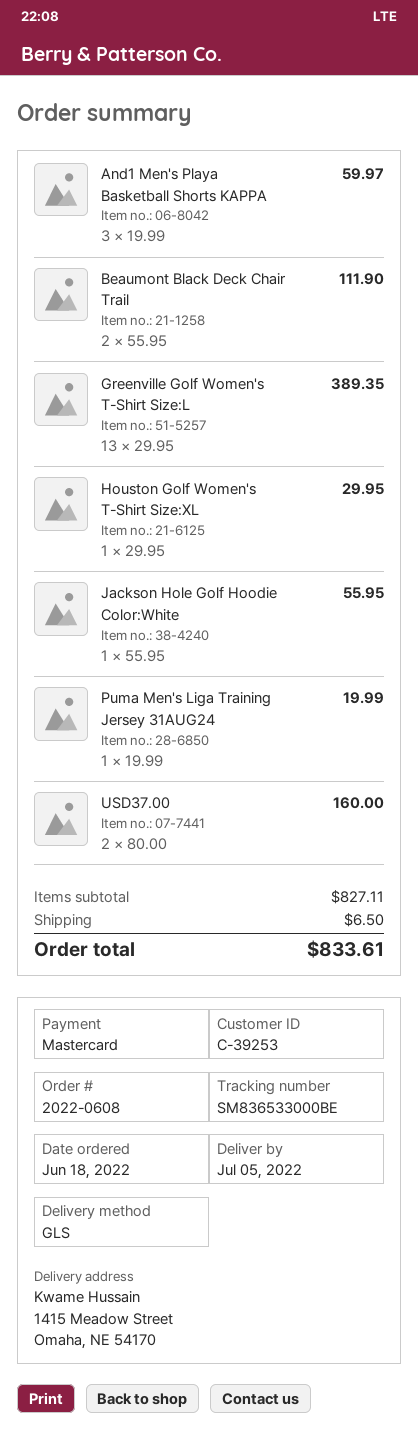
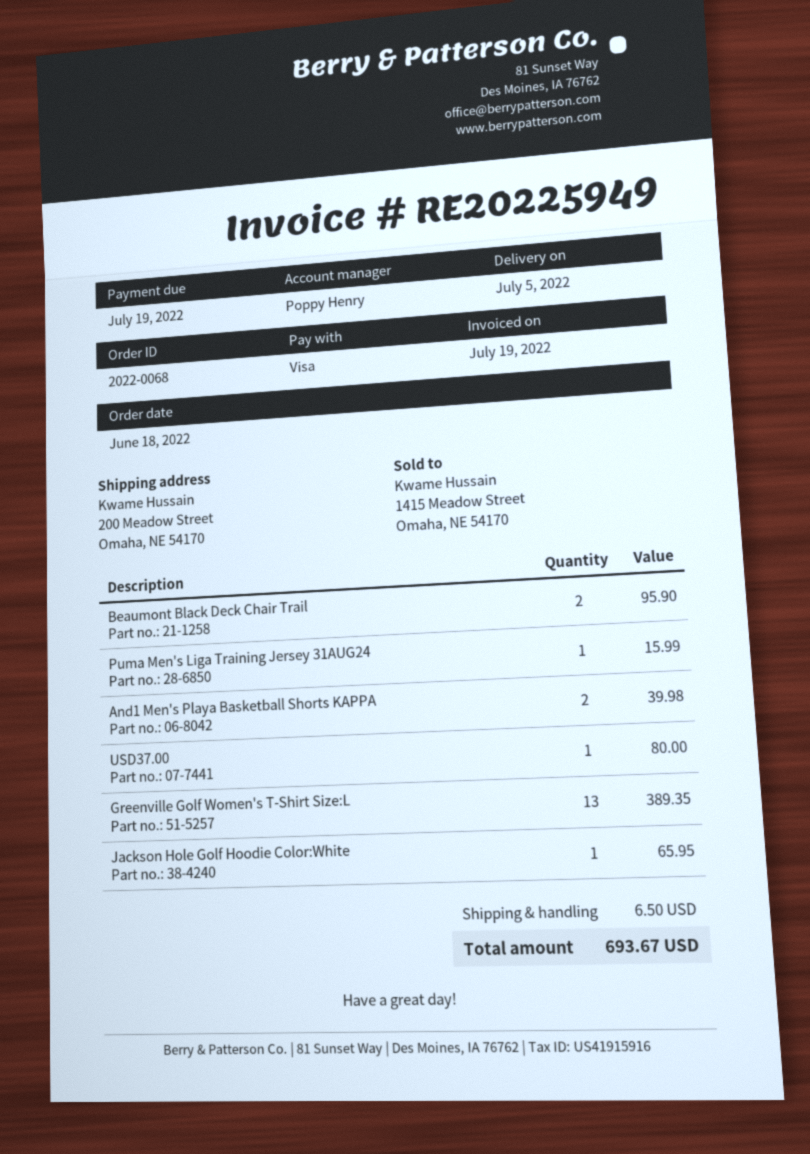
order number: 2022-0608 -> 2022-0068
payment method: Mastercard -> Visa
ship to: 1415 Meadow Street, Omaha, NE 54170 -> 200 Meadow Street, Omaha, NE 54170
And1 Men's Playa Basketball Shorts KAPPA: 3 for 59.97 -> 2 for 39.98
Beaumont Black Deck Chair Trail: 2 for 111.90 -> 2 for 95.90
Houston Golf Women's T-Shirt Size:XL: 1 for 29.95 -> none
Jackson Hole Golf Hoodie Color:White: 1 for 55.95 -> 1 for 65.95
Puma Men's Liga Training Jersey 31AUG24: 1 for 19.99 -> 1 for 15.99
USD37.00: 2 for 160.00 -> 1 for 80.00
total: 833.61 -> 693.67

